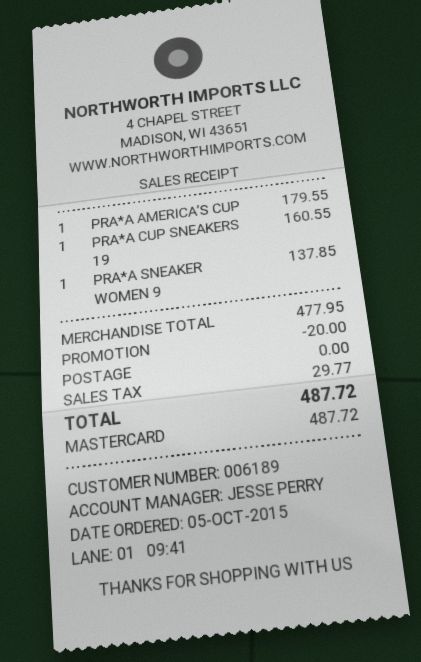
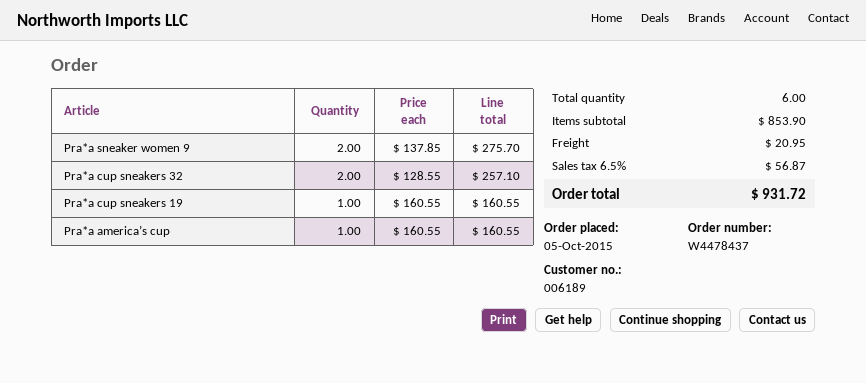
PRA*A AMERICA’S CUP: 1 x 179.55 = 179.55 -> 1 x 160.55 = 160.55
PRA*A SNEAKER WOMEN 9: 1 x 137.85 = 137.85 -> 2 x 137.85 = 275.70
Pra*a cup sneakers 32: none -> 2 x 128.55 = 257.10
subtotal: 477.95 -> 853.90
discount: 20.00 -> none
shipping: 0.00 -> 20.95
tax: 29.77 -> 56.87
total: 487.72 -> 931.72

